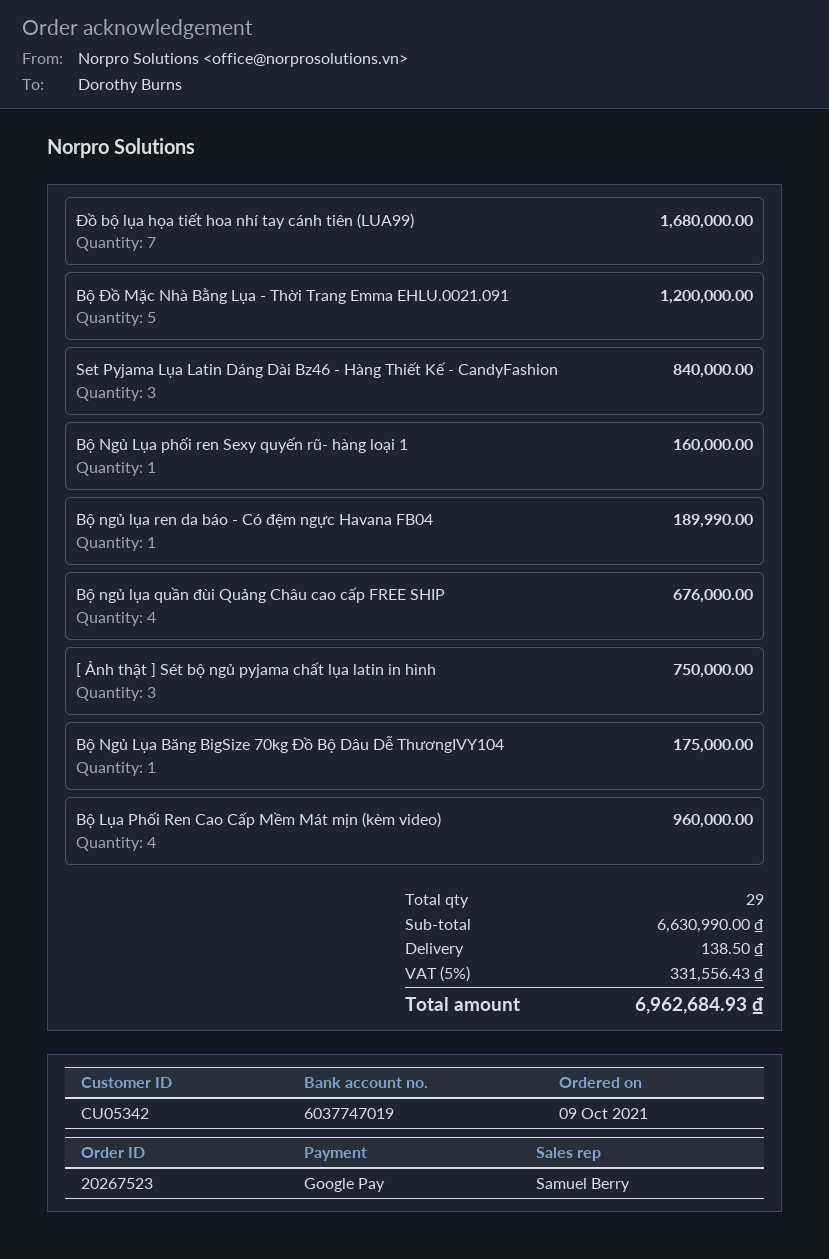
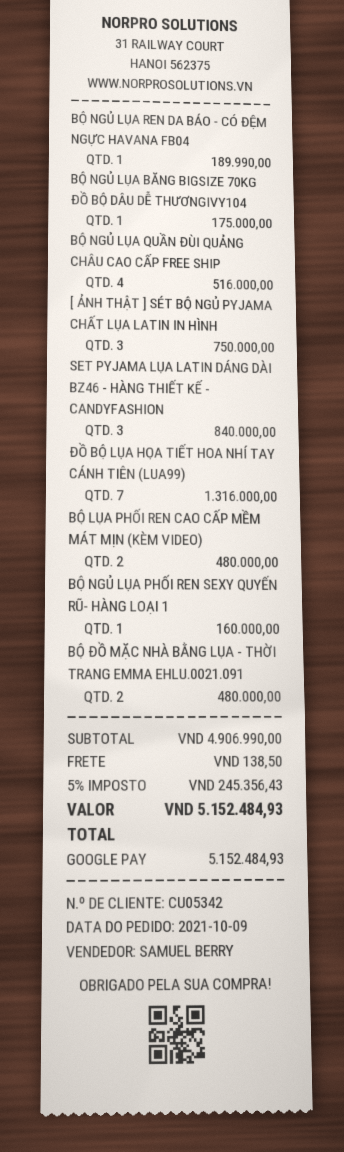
Đồ bộ lụa họa tiết hoa nhí tay cánh tiên (LUA99): 7 for 1680000.00 -> 7 for 1316000.00
Bộ Đồ Mặc Nhà Bằng Lụa - Thời Trang Emma EHLU.0021.091: 5 for 1200000.00 -> 2 for 480000.00
Bộ ngủ lụa quần đùi Quảng Châu cao cấp FREE SHIP: 4 for 676000.00 -> 4 for 516000.00
Bộ Lụa Phối Ren Cao Cấp Mềm Mát mịn (kèm video): 4 for 960000.00 -> 2 for 480000.00
subtotal: 6630990.00 -> 4906990.00
tax: 5% = 331556.43 -> 5% = 245356.43
total: 6962684.93 -> 5152484.93

